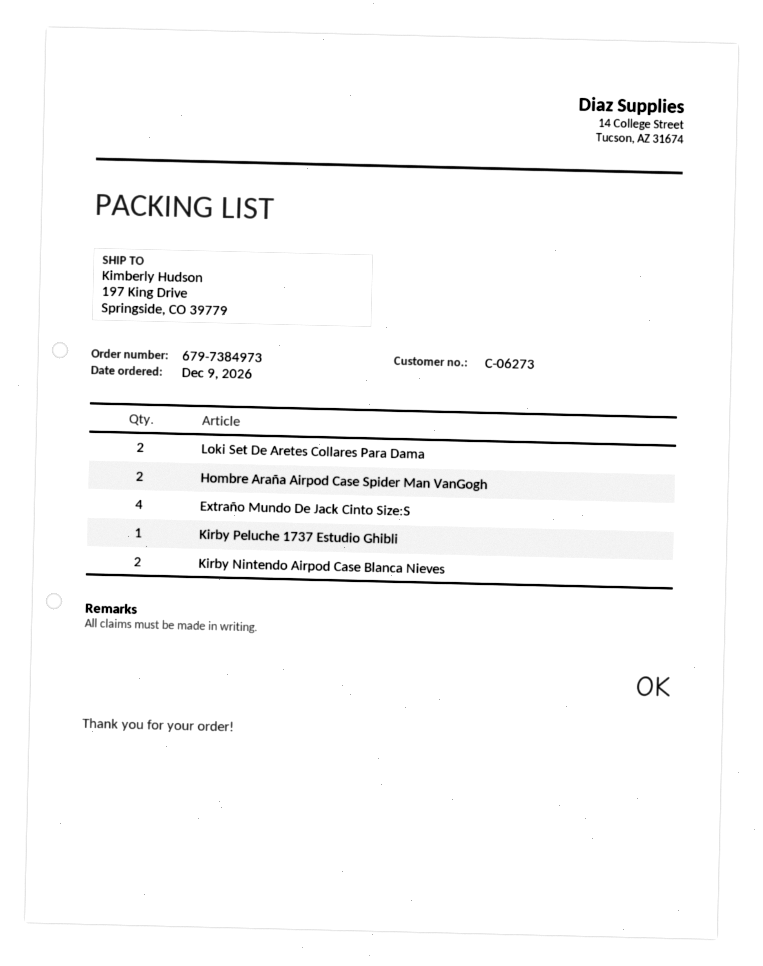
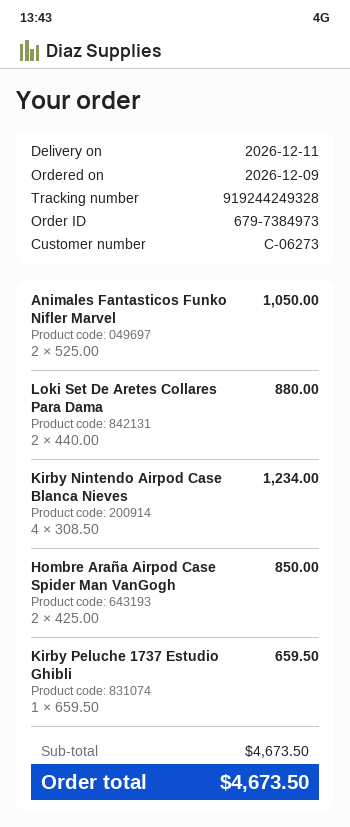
Extraño Mundo De Jack Cinto Size:S: 4 -> none
Kirby Nintendo Airpod Case Blanca Nieves: 2 -> 4
Animales Fantasticos Funko Nifler Marvel: none -> 2

